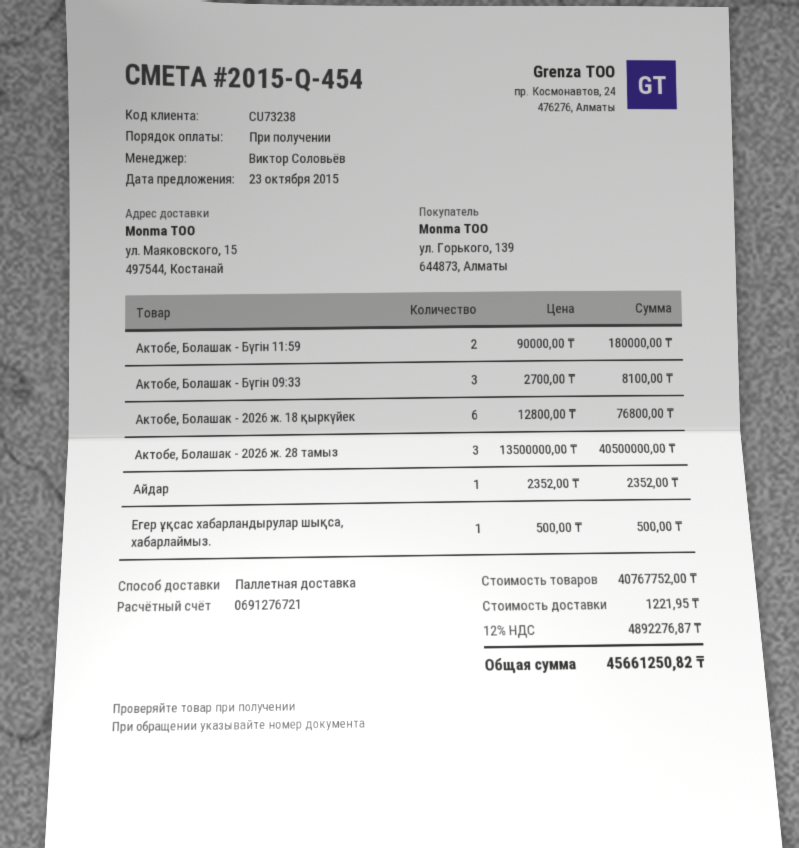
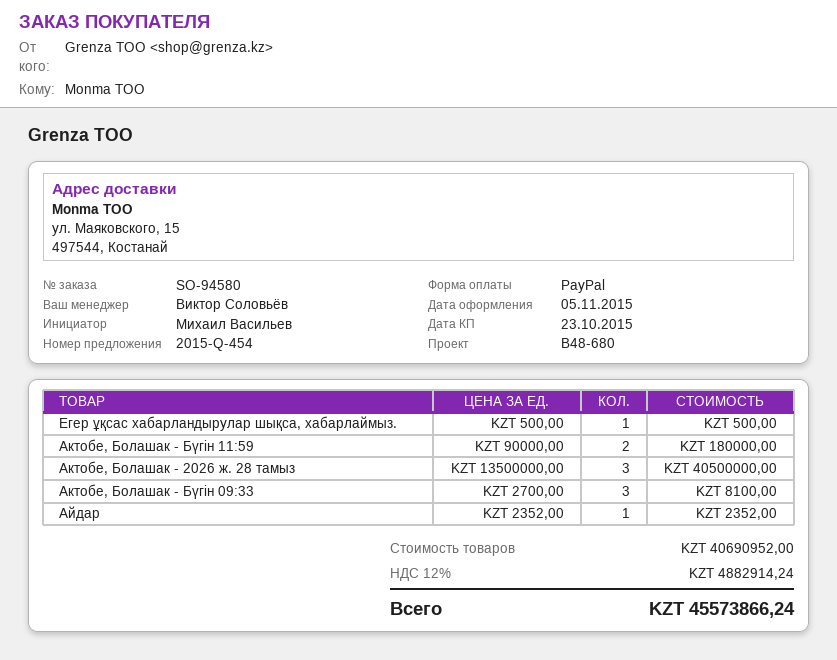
Актобе, Болашак - 2026 ж. 18 қыркүйек: 6 x 12800.00 = 76800.00 -> none
subtotal: 40767752.00 -> 40690952.00
shipping: 1221.95 -> none
tax: 12% = 4892276.87 -> 12% = 4882914.24
total: 45661250.82 -> 45573866.24

